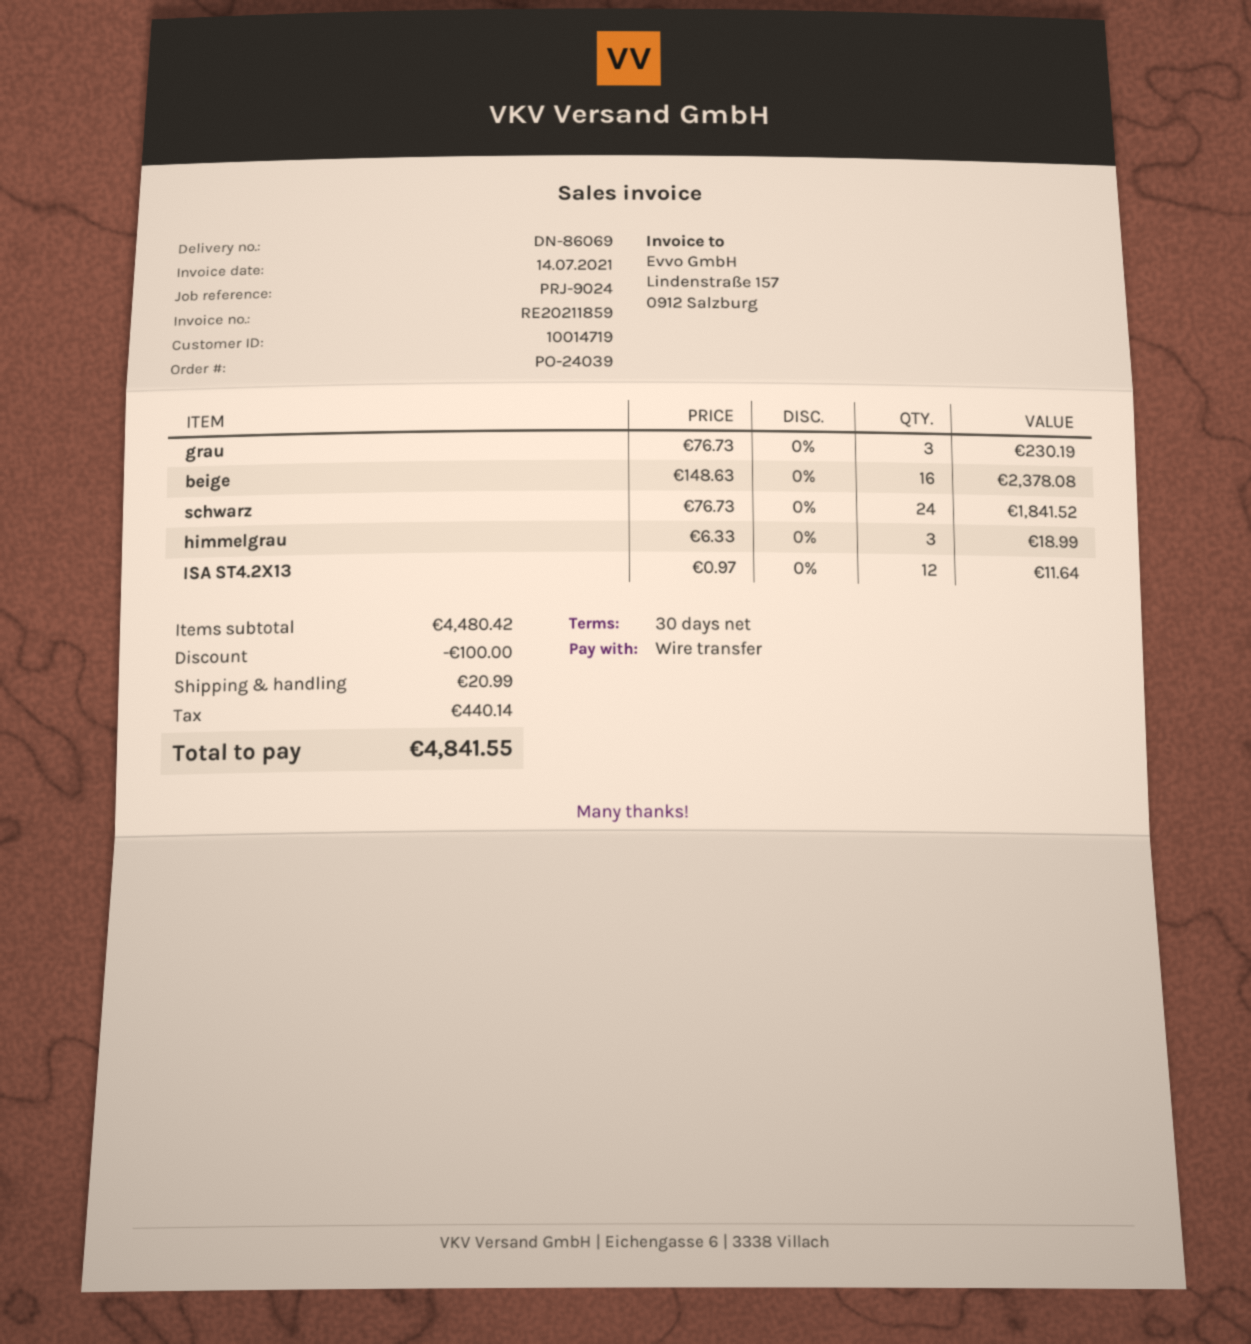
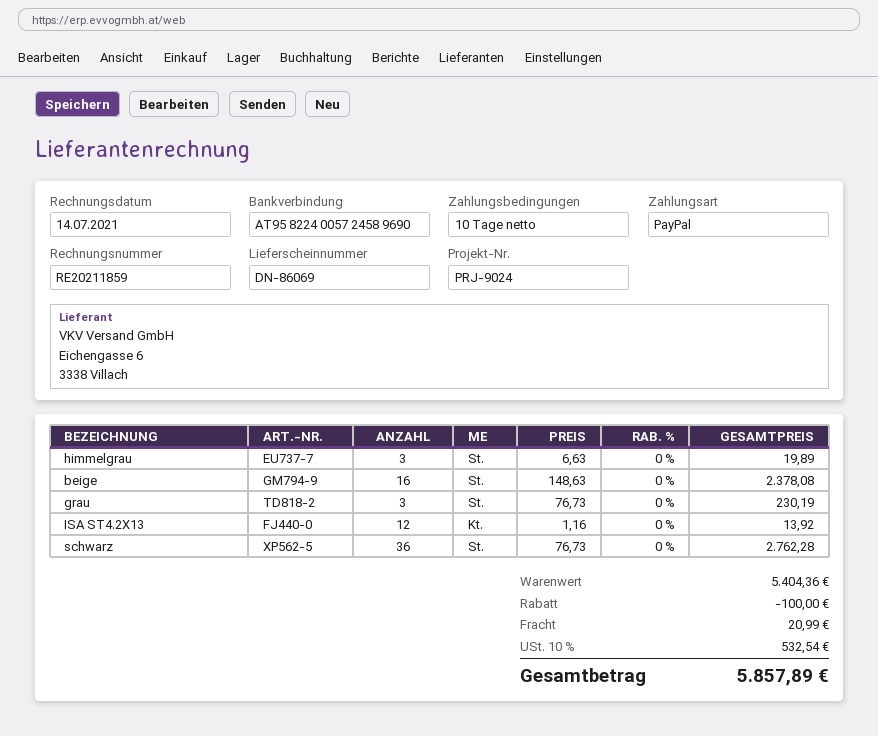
payment terms: 30 days -> 10 days
payment method: bank transfer -> PayPal
schwarz: 24 x 76.73 = 1841.52 -> 36 x 76.73 = 2762.28
himmelgrau: 3 x 6.33 = 18.99 -> 3 x 6.63 = 19.89
ISA ST4.2X13: 12 x 0.97 = 11.64 -> 12 x 1.16 = 13.92
subtotal: 4480.42 -> 5404.36
tax: 440.14 -> 532.54
total: 4841.55 -> 5857.89

